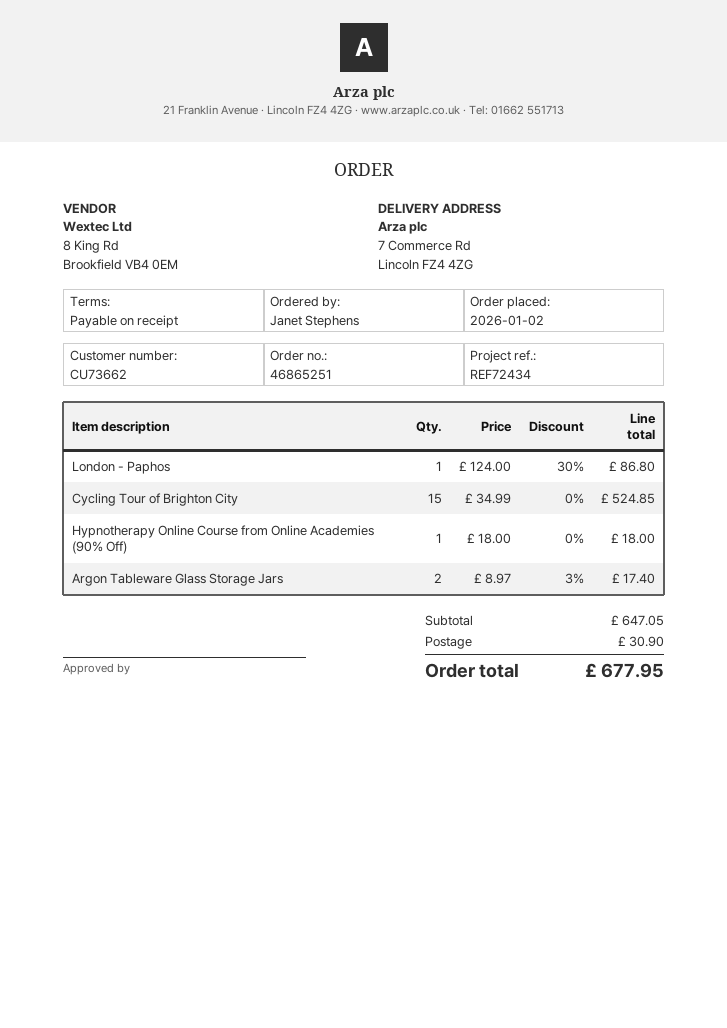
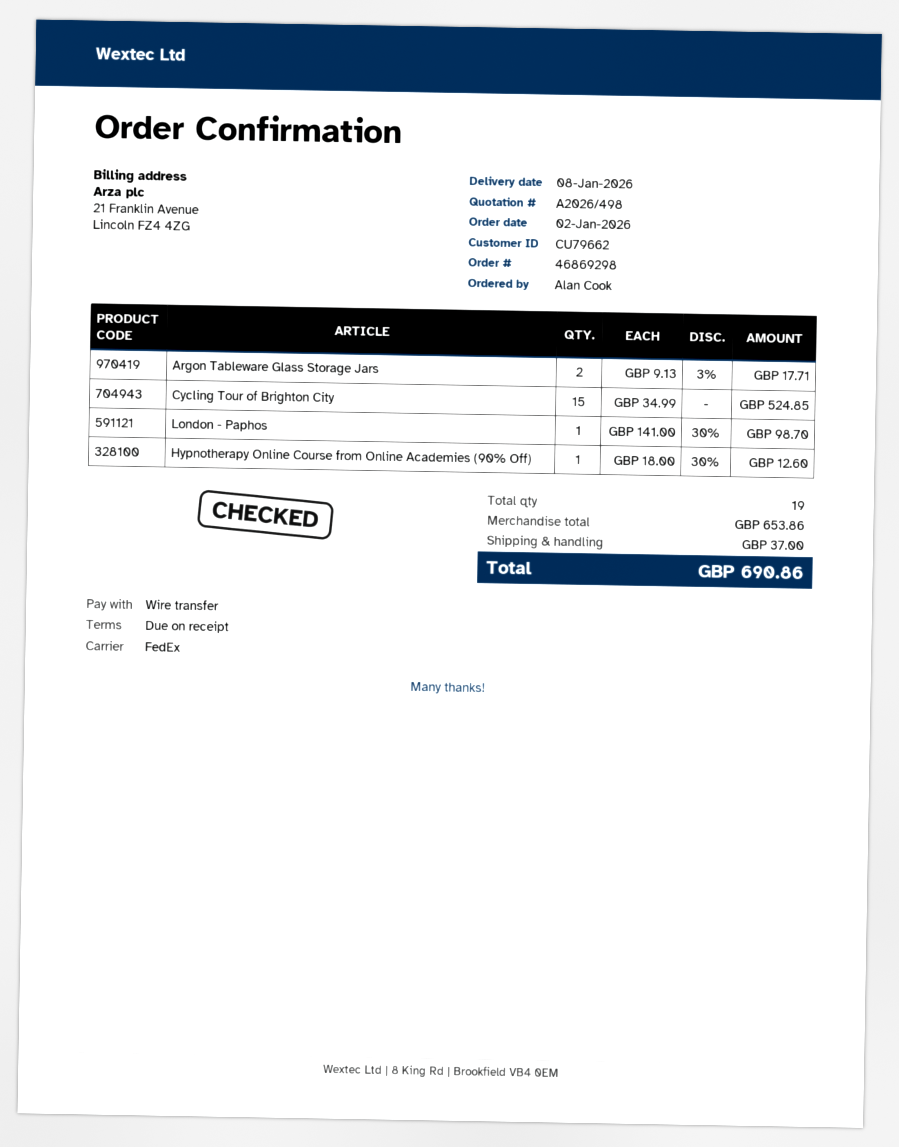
order number: 46865251 -> 46869298
customer number: CU73662 -> CU79662
ordered by: Janet Stephens -> Alan Cook
London - Paphos: 1 x 124.00 - 30% = 86.80 -> 1 x 141.00 - 30% = 98.70
Hypnotherapy Online Course from Online Academies (90% Off): 1 x 18.00 = 18.00 -> 1 x 18.00 - 30% = 12.60
Argon Tableware Glass Storage Jars: 2 x 8.97 - 3% = 17.40 -> 2 x 9.13 - 3% = 17.71
subtotal: 647.05 -> 653.86
shipping: 30.90 -> 37.00
total: 677.95 -> 690.86

